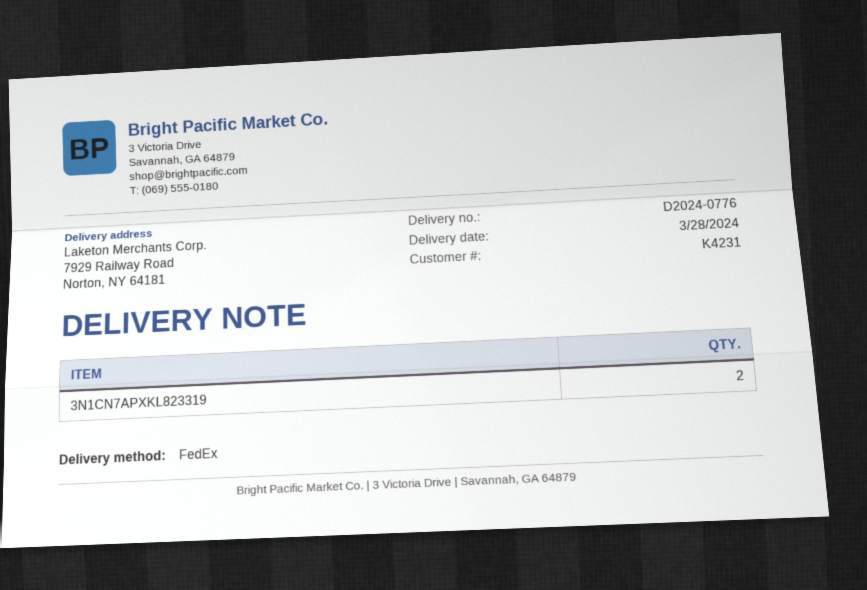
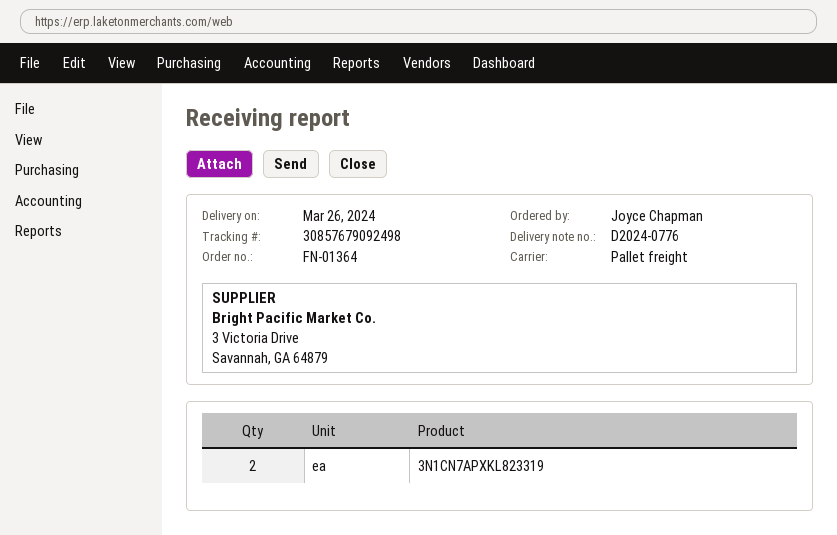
delivery date: 2024-03-28 -> 2024-03-26
shipping method: FedEx -> pallet freight

